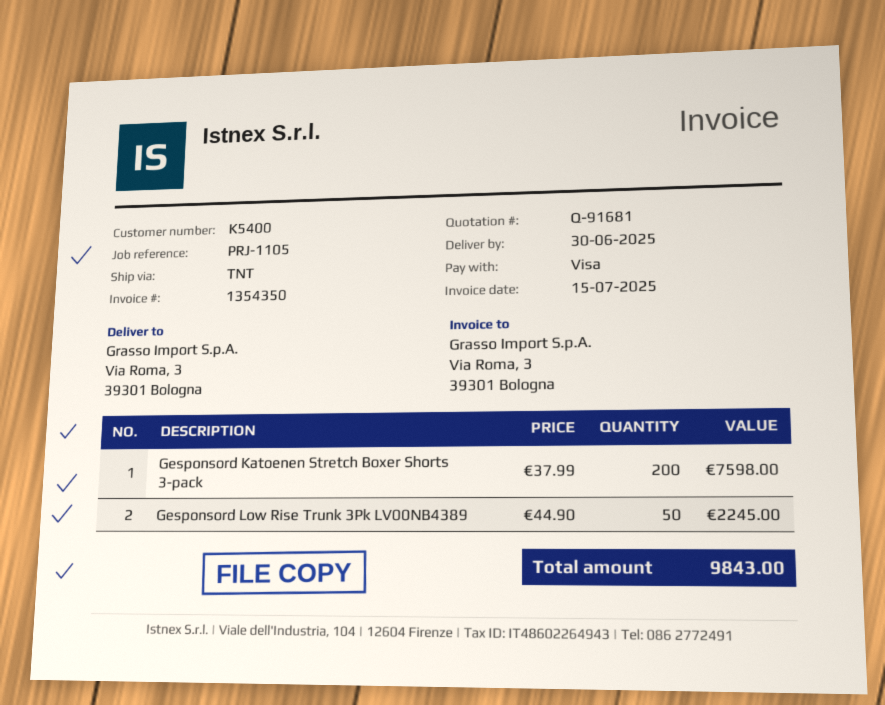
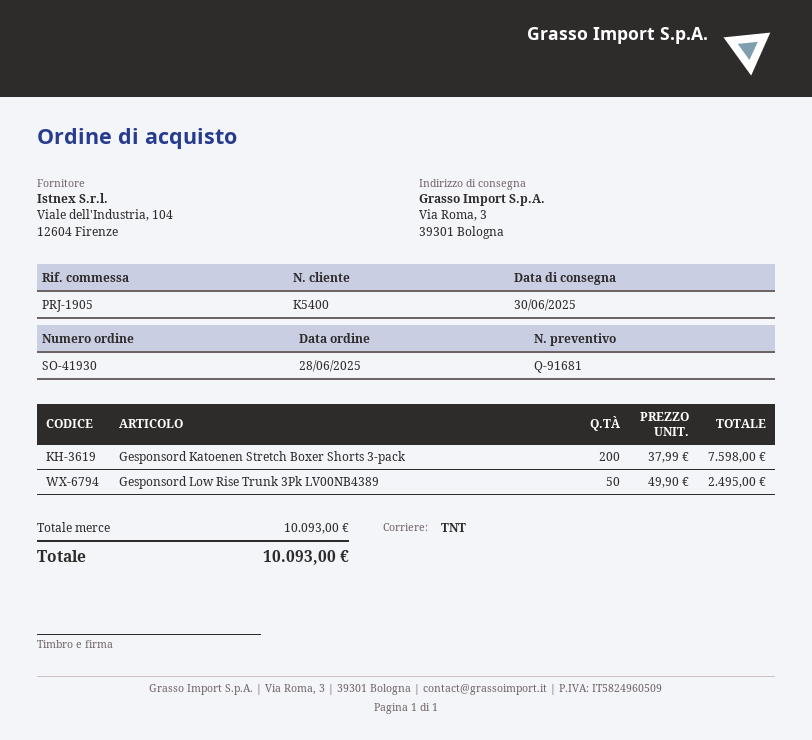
reference: PRJ-1105 -> PRJ-1905
Gesponsord Low Rise Trunk 3Pk LV00NB4389: 50 x 44.90 = 2245.00 -> 50 x 49.90 = 2495.00
total: 9843.00 -> 10093.00

